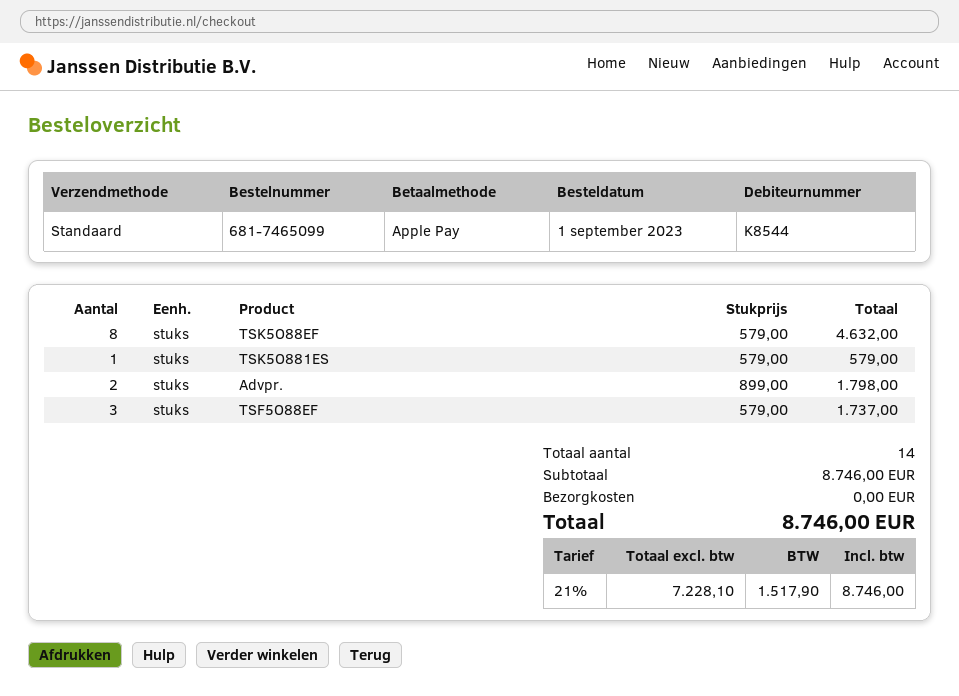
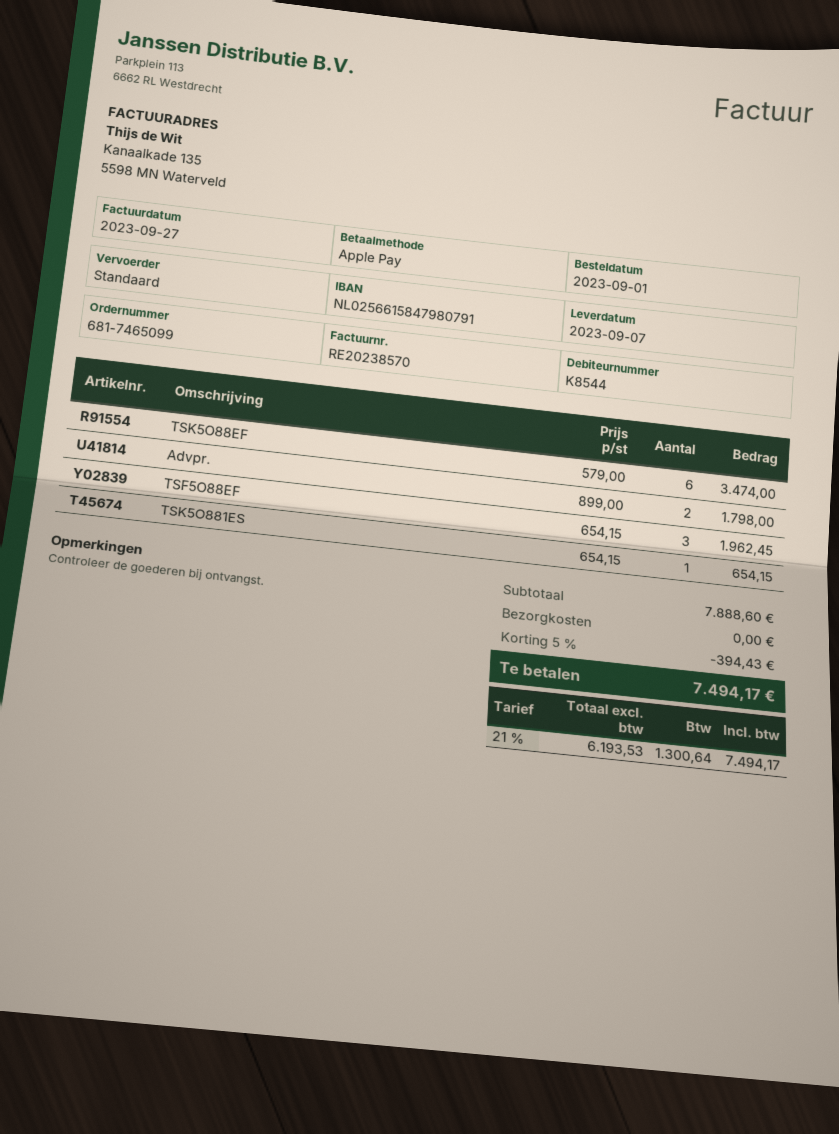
TSK5O88EF: 8 x 579.00 = 4632.00 -> 6 x 579.00 = 3474.00
TSK5O881ES: 1 x 579.00 = 579.00 -> 1 x 654.15 = 654.15
TSF5O88EF: 3 x 579.00 = 1737.00 -> 3 x 654.15 = 1962.45
subtotal: 8746.00 -> 7888.60
discount: none -> 5% = 394.43
net: 7228.10 -> 6193.53
tax: 21% = 1517.90 -> 21% = 1300.64
total: 8746.00 -> 7494.17

